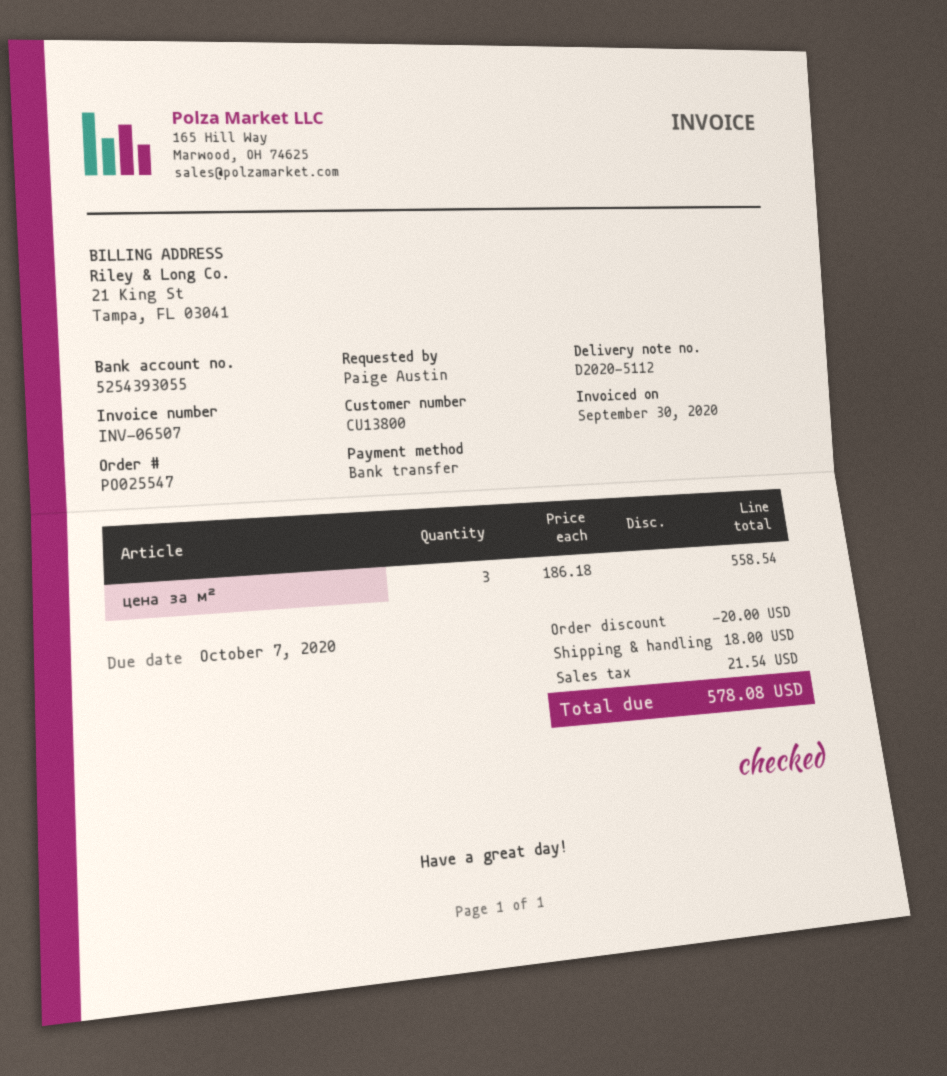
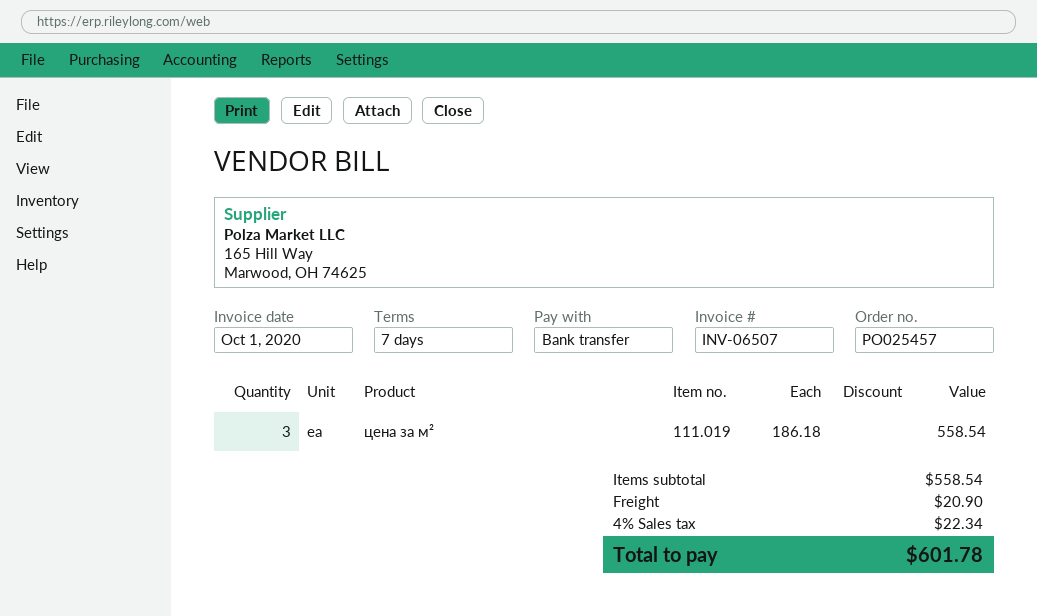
order number: PO025547 -> PO025457
invoice date: 2020-09-30 -> 2020-10-01
discount: 20.00 -> none
shipping: 18.00 -> 20.90
tax: 21.54 -> 22.34
total: 578.08 -> 601.78

